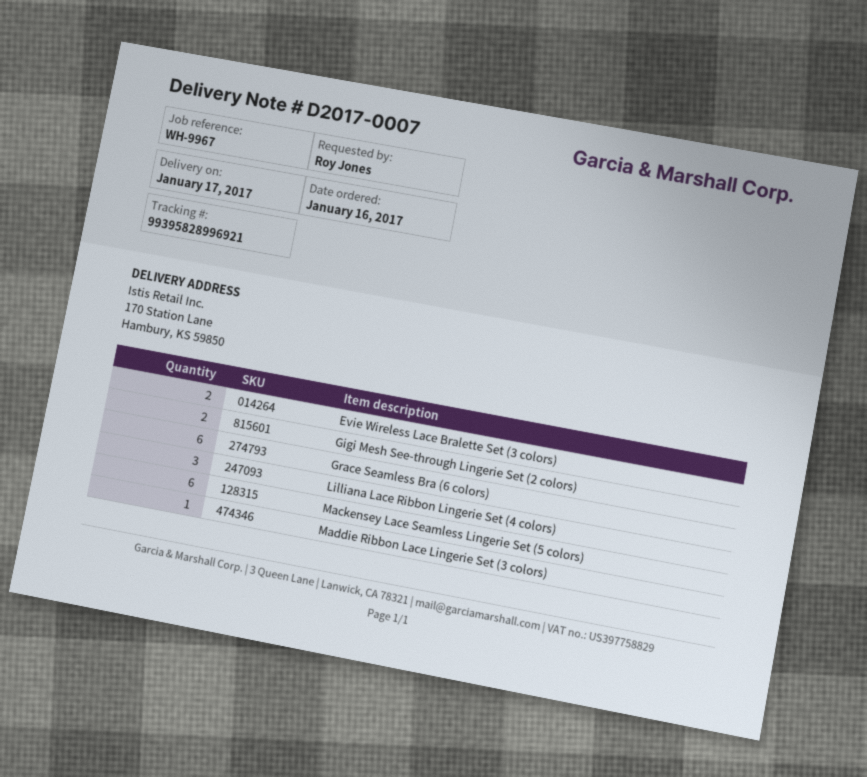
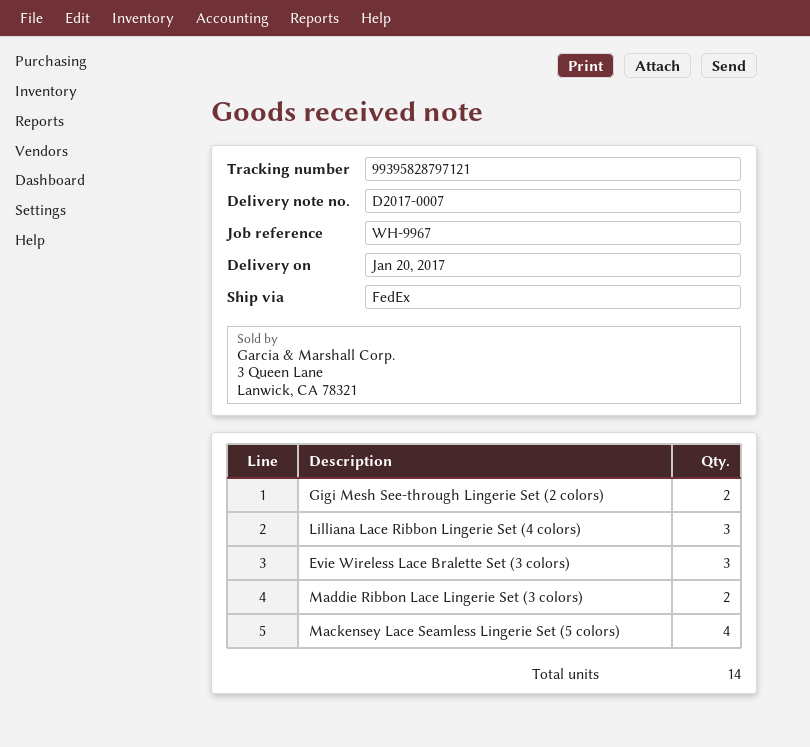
delivery date: 2017-01-17 -> 2017-01-20
tracking number: 99395828996921 -> 99395828797121
Evie Wireless Lace Bralette Set (3 colors): 2 -> 3
Grace Seamless Bra (6 colors): 6 -> none
Mackensey Lace Seamless Lingerie Set (5 colors): 6 -> 4
Maddie Ribbon Lace Lingerie Set (3 colors): 1 -> 2

